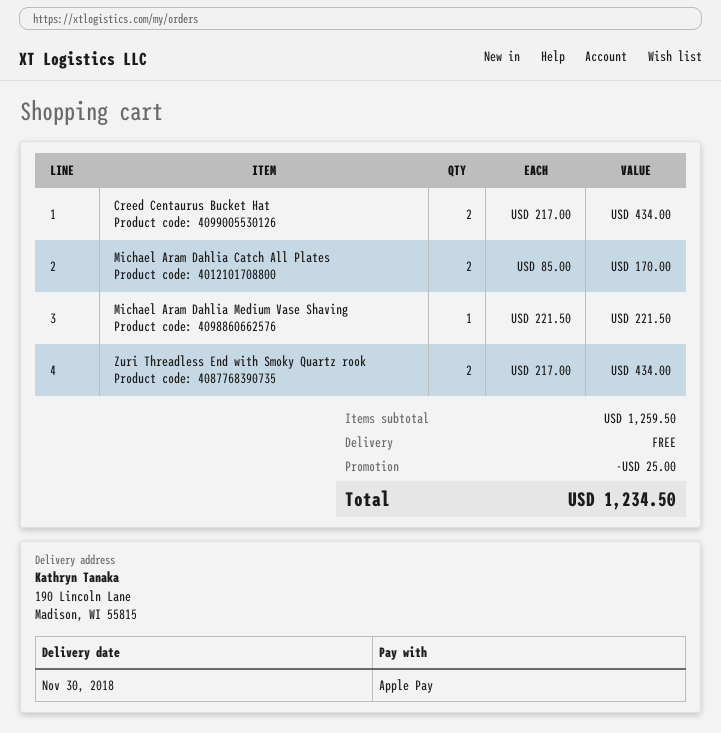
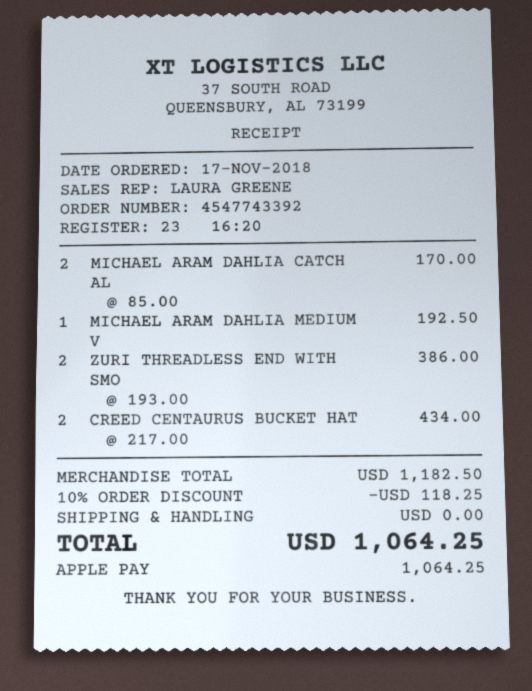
Michael Aram Dahlia Medium Vase Shaving: 1 x 221.50 = 221.50 -> 1 x 192.50 = 192.50
Zuri Threadless End with Smoky Quartz rook: 2 x 217.00 = 434.00 -> 2 x 193.00 = 386.00
subtotal: 1259.50 -> 1182.50
discount: 25.00 -> 118.25
total: 1234.50 -> 1064.25

